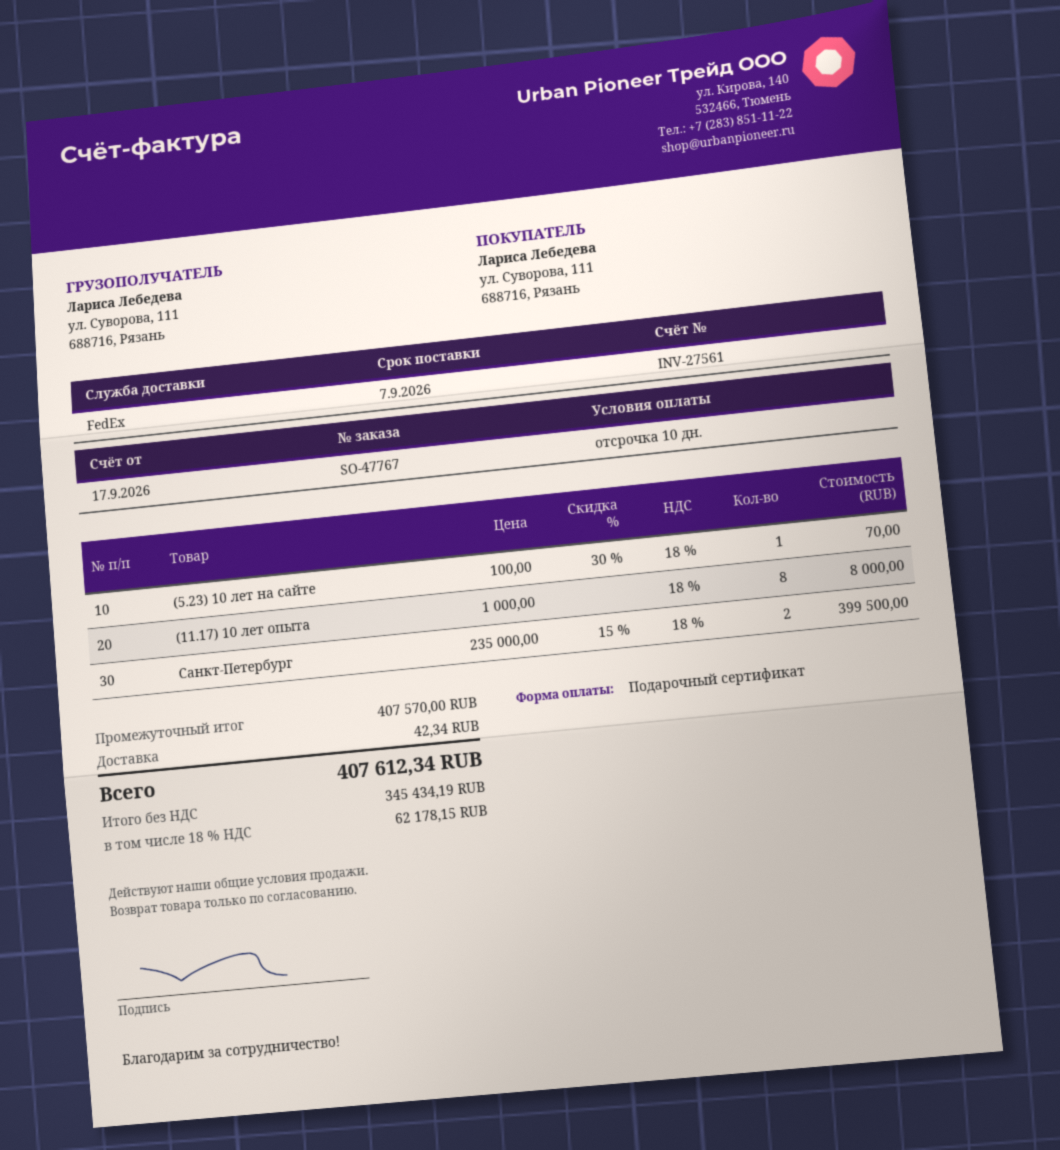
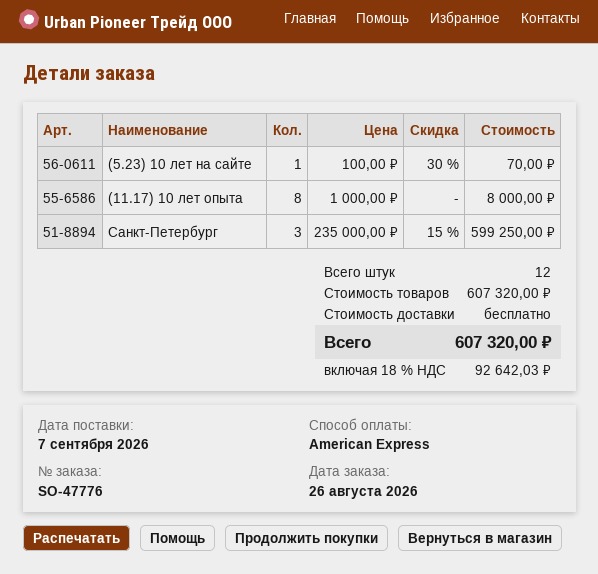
order number: SO-47767 -> SO-47776
payment method: gift card -> American Express
Санкт-Петербург: 2 x 235000.00 - 15% = 399500.00 -> 3 x 235000.00 - 15% = 599250.00
subtotal: 407570.00 -> 607320.00
shipping: 42.34 -> 0.00
tax: 18% = 62178.15 -> 18% = 92642.03
total: 407612.34 -> 607320.00

